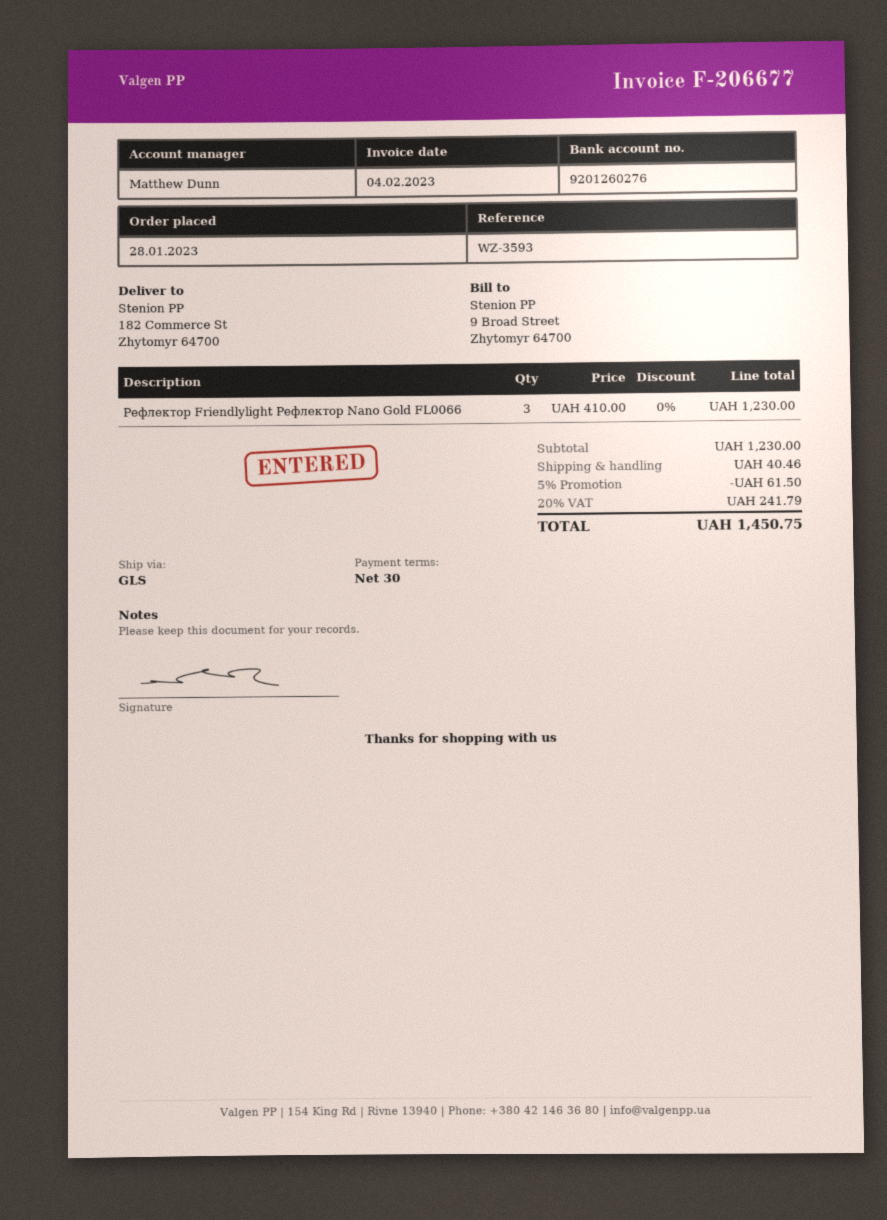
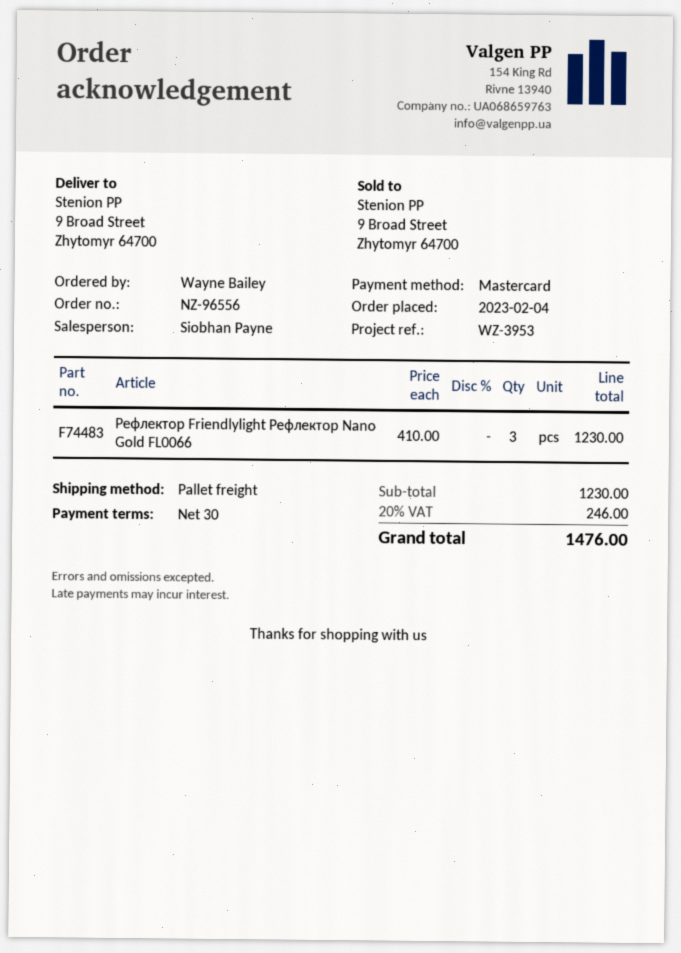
order date: 2023-01-28 -> 2023-02-04
reference: WZ-3593 -> WZ-3953
sales rep: Matthew Dunn -> Siobhan Payne
shipping method: GLS -> pallet freight
ship to: 182 Commerce St, Zhytomyr 64700 -> 9 Broad Street, Zhytomyr 64700
discount: 5% = 61.50 -> none
shipping: 40.46 -> none
tax: 20% = 241.79 -> 20% = 246.00
total: 1450.75 -> 1476.00

